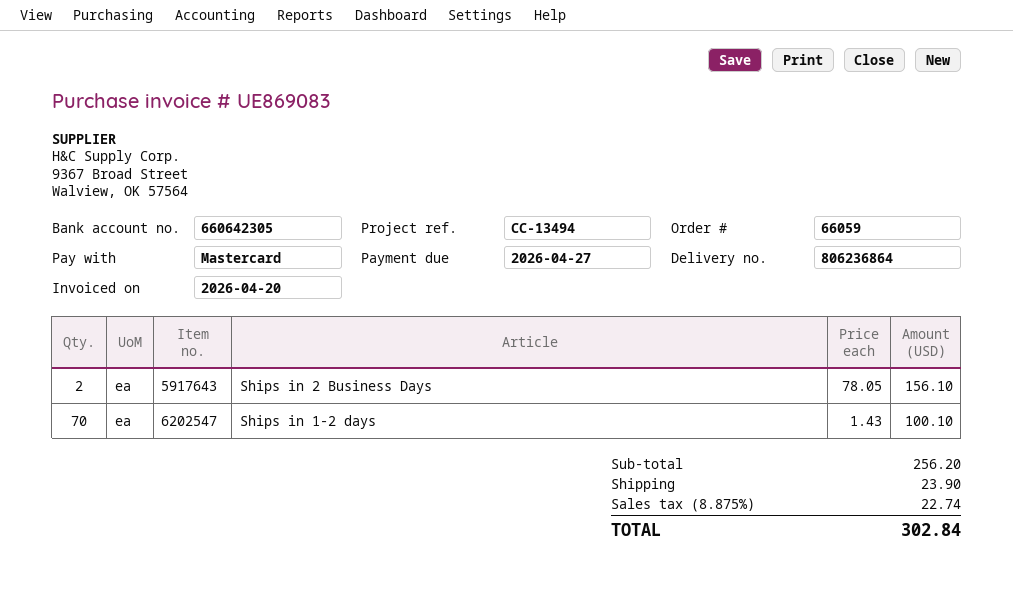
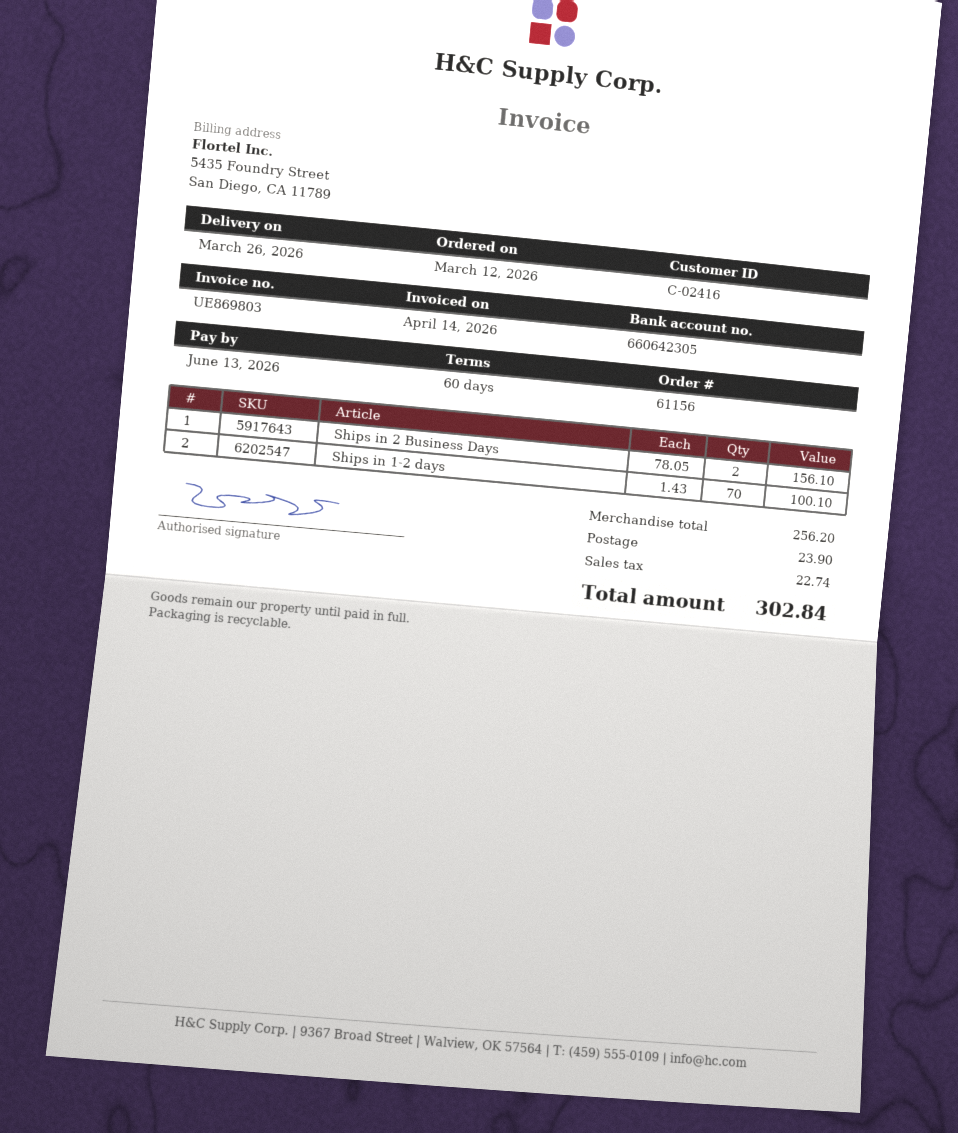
order number: 66059 -> 61156
invoice number: UE869083 -> UE869803
invoice date: 2026-04-20 -> 2026-04-14
due date: 2026-04-27 -> 2026-06-13

